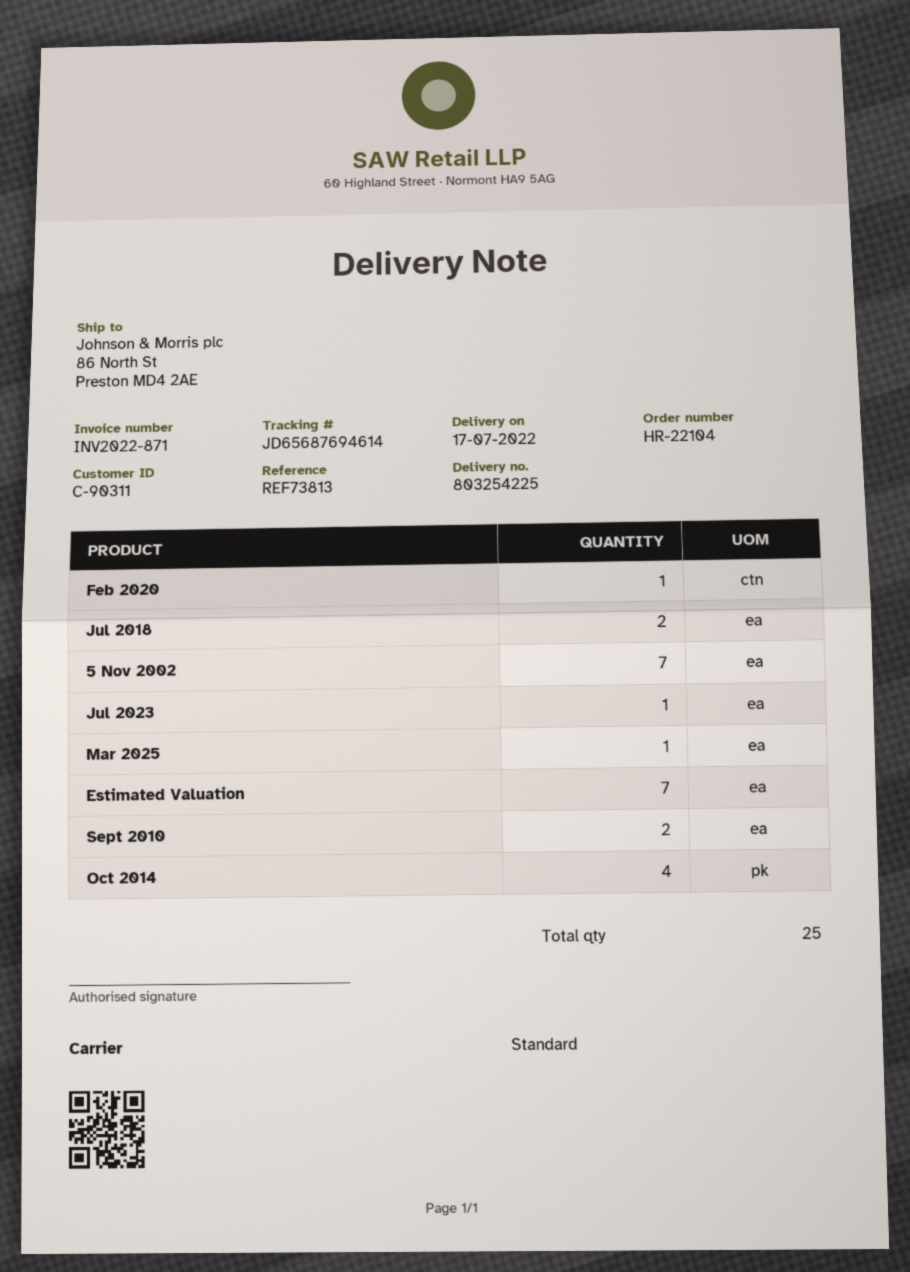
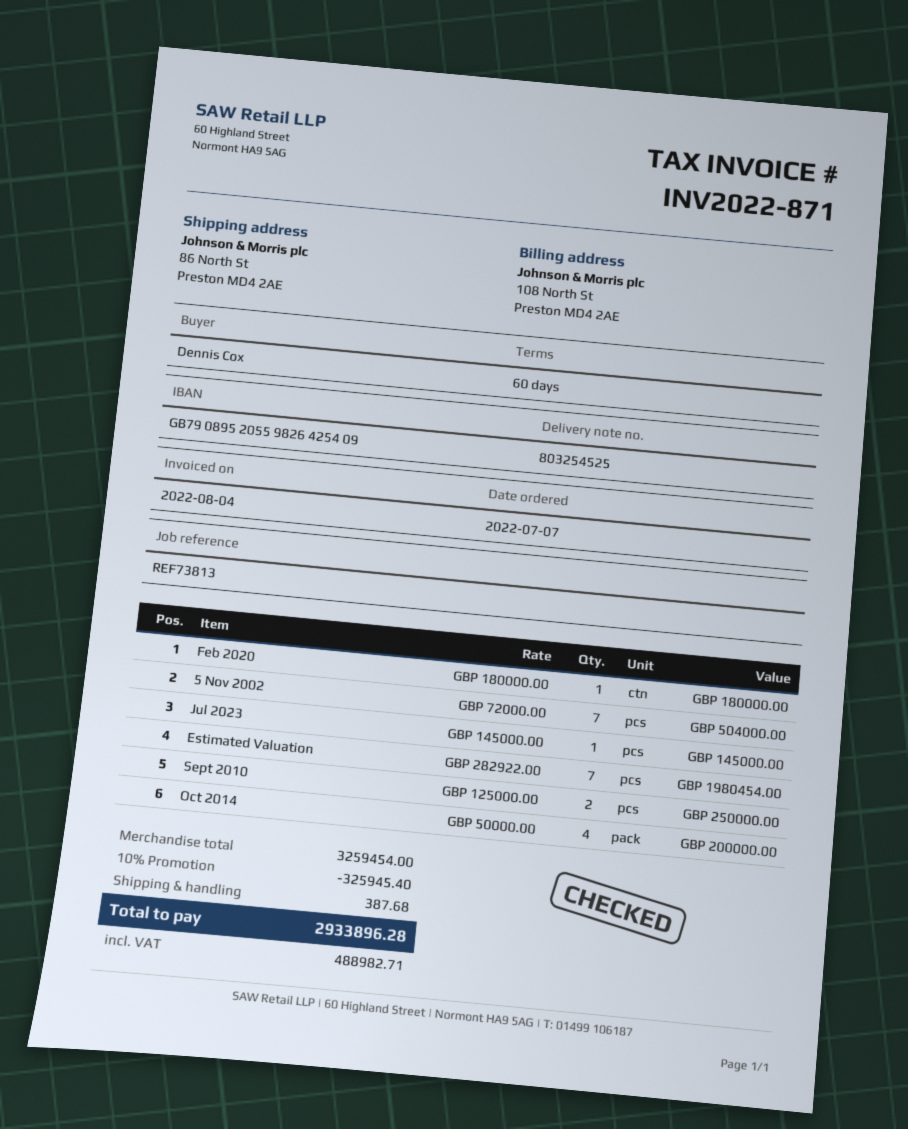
delivery note number: 803254225 -> 803254525
Jul 2018: 2 -> none
Mar 2025: 1 -> none

